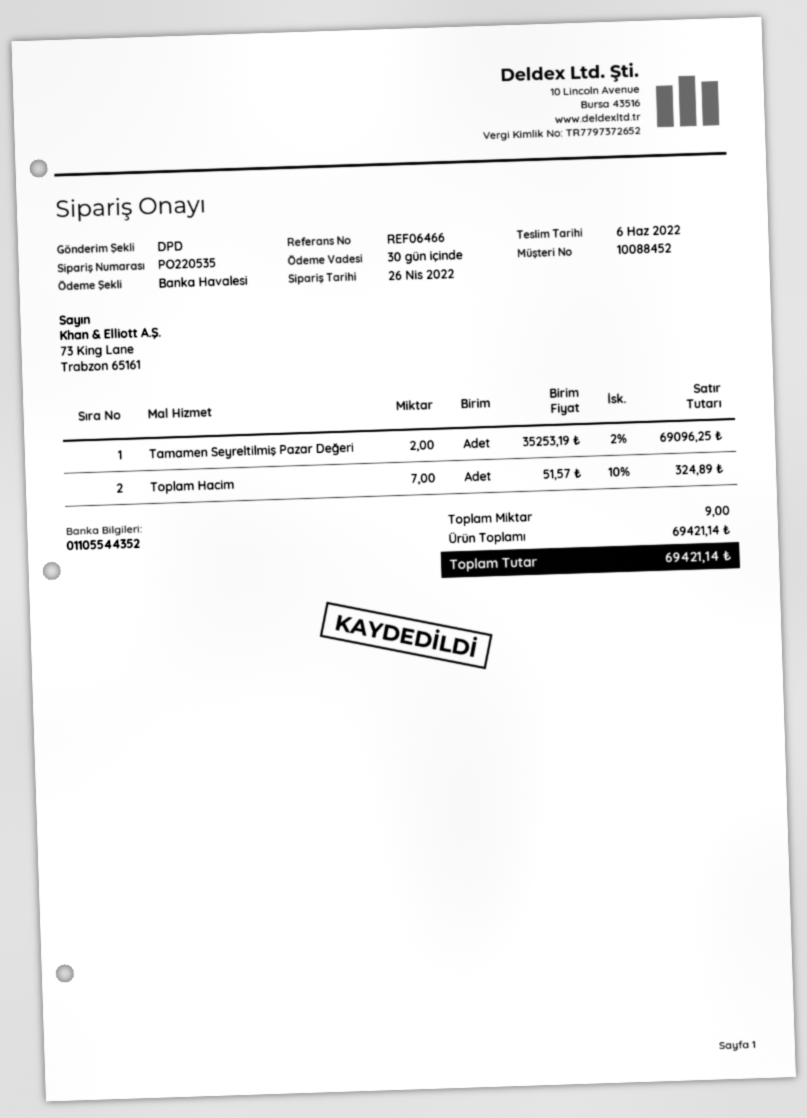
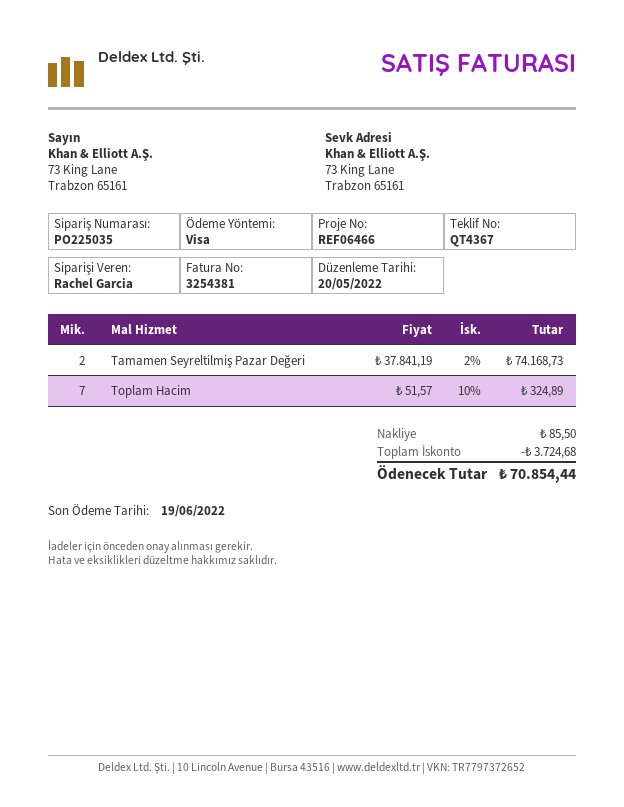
order number: PO220535 -> PO225035
payment method: bank transfer -> Visa
Tamamen Seyreltilmiş Pazar Değeri: 2 x 35253.19 - 2% = 69096.25 -> 2 x 37841.19 - 2% = 74168.73
discount: none -> 3724.68
shipping: none -> 85.50
total: 69421.14 -> 70854.44

